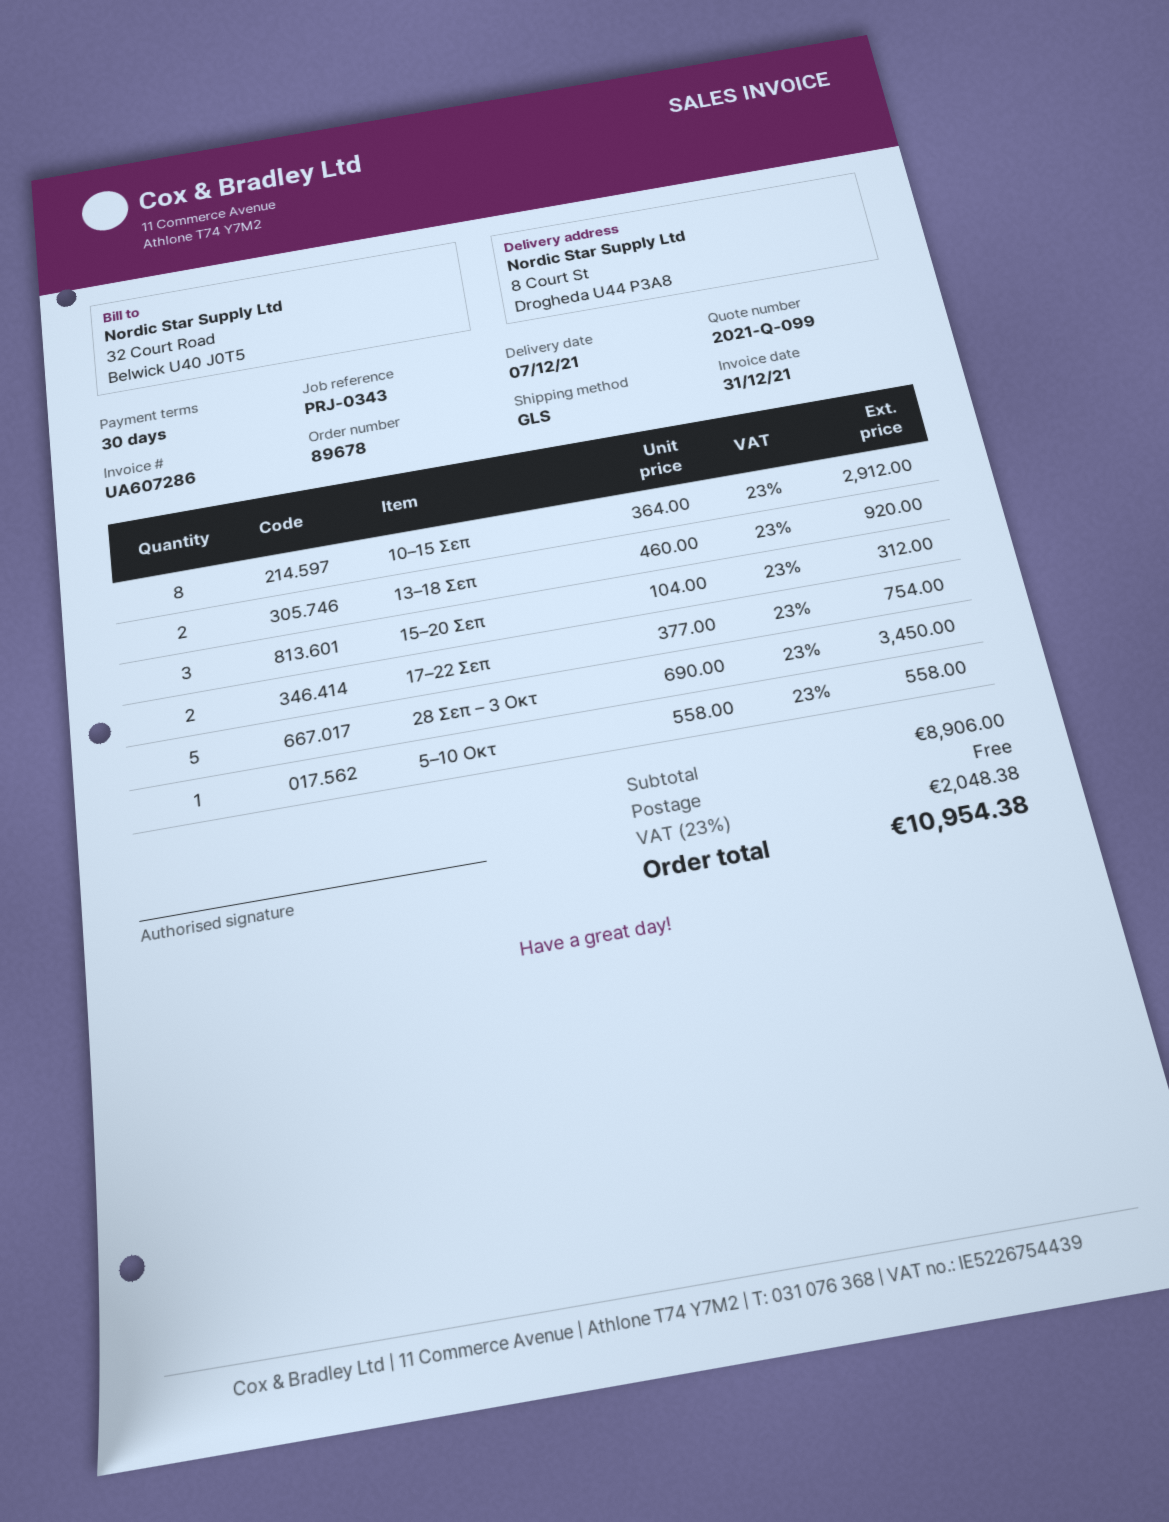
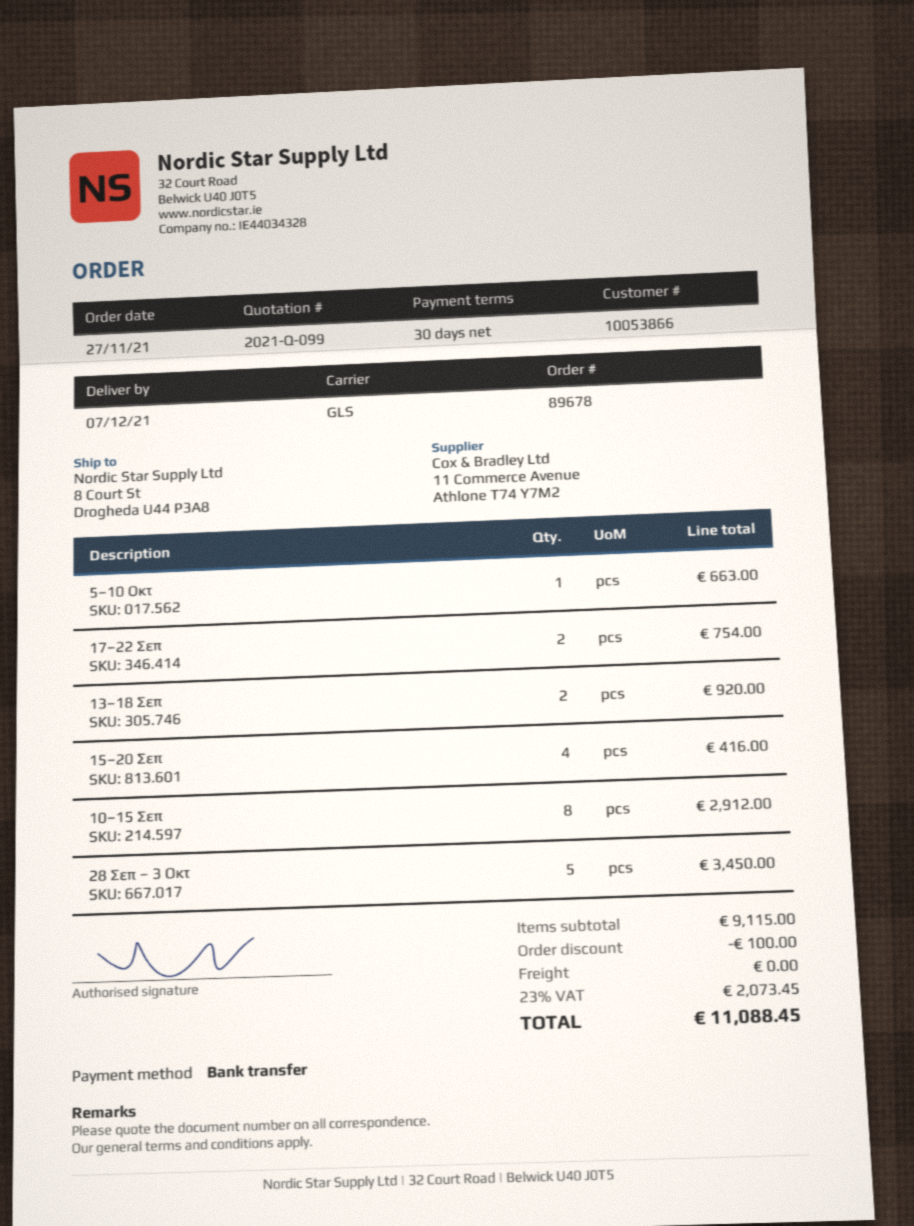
15–20 Σεπ: 3 for 312.00 -> 4 for 416.00
5–10 Οκτ: 1 for 558.00 -> 1 for 663.00
subtotal: 8906.00 -> 9115.00
discount: none -> 100.00
tax: 23% = 2048.38 -> 23% = 2073.45
total: 10954.38 -> 11088.45

